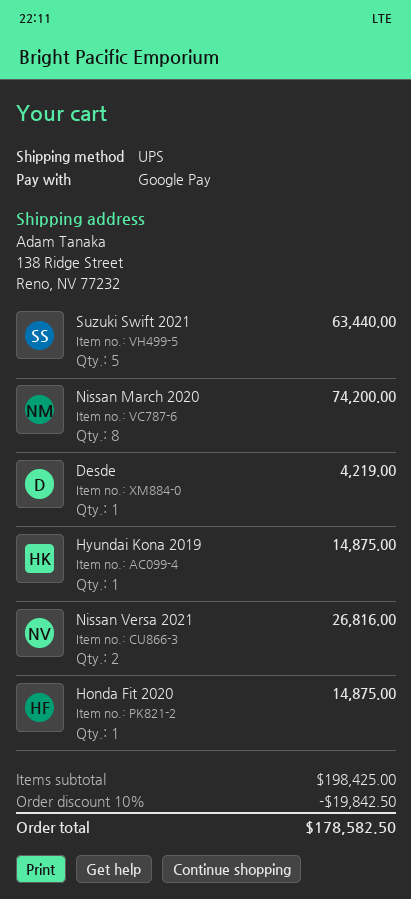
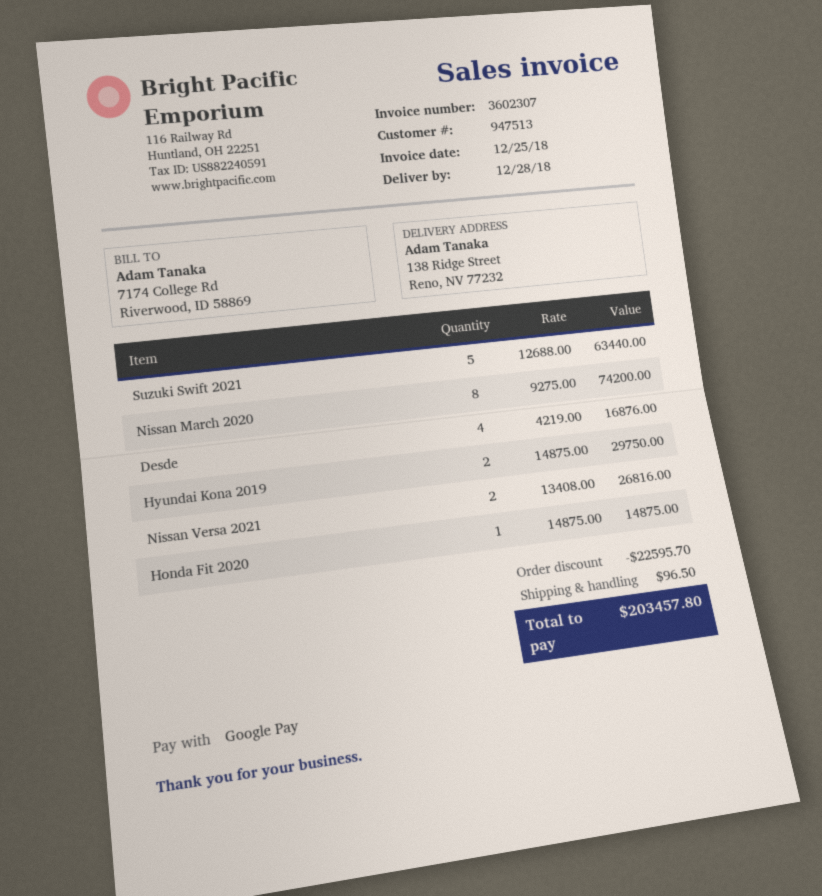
Desde: 1 for 4219.00 -> 4 for 16876.00
Hyundai Kona 2019: 1 for 14875.00 -> 2 for 29750.00
discount: 19842.50 -> 22595.70
shipping: none -> 96.50
total: 178582.50 -> 203457.80

